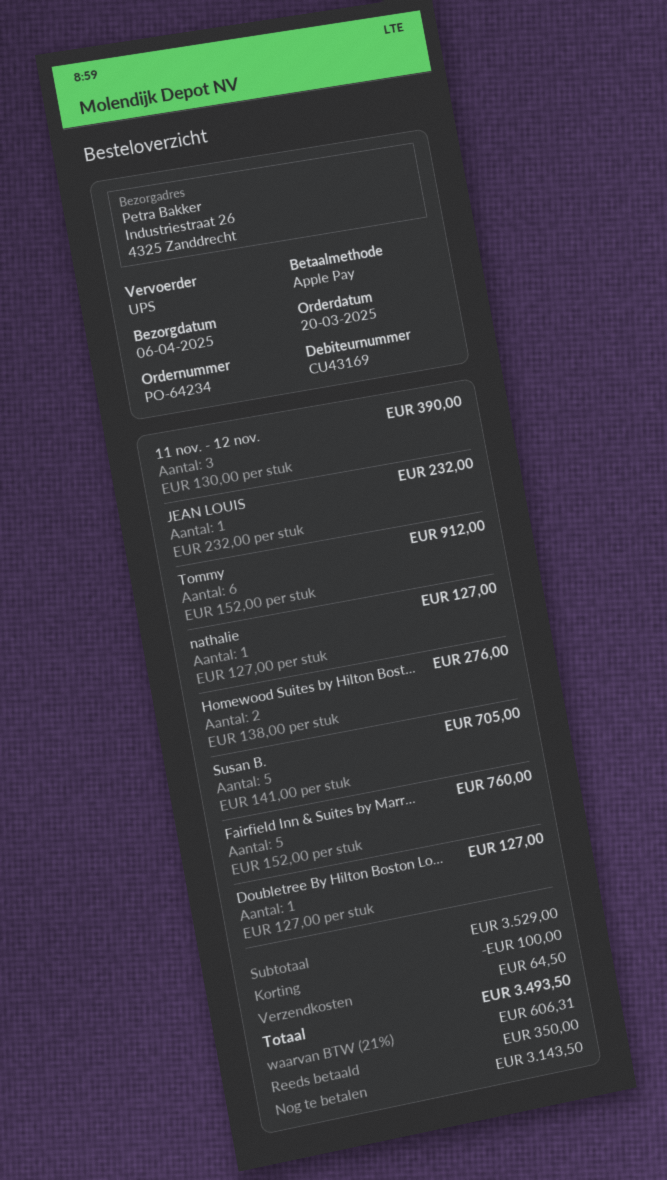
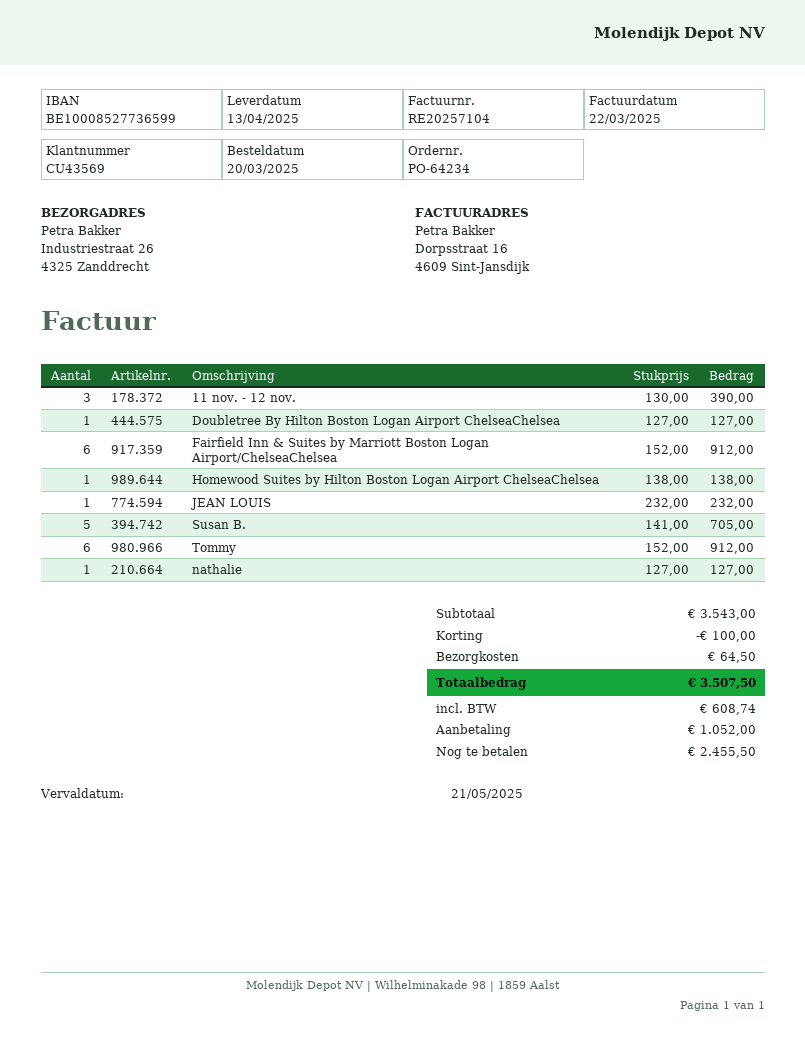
delivery date: 2025-04-06 -> 2025-04-13
customer number: CU43169 -> CU43569
Homewood Suites by Hilton Bost...: 2 x 138.00 = 276.00 -> 1 x 138.00 = 138.00
Fairfield Inn & Suites by Marr...: 5 x 152.00 = 760.00 -> 6 x 152.00 = 912.00
subtotal: 3529.00 -> 3543.00
tax: 606.31 -> 608.74
total: 3493.50 -> 3507.50
deposit: 350.00 -> 1052.00
balance: 3143.50 -> 2455.50

